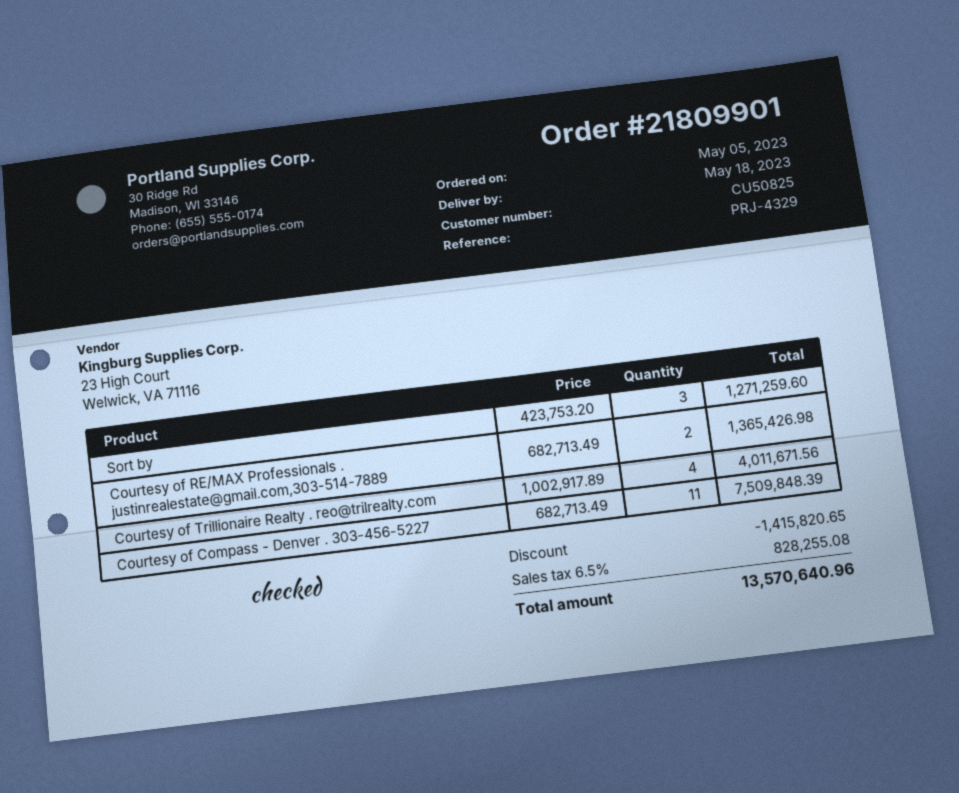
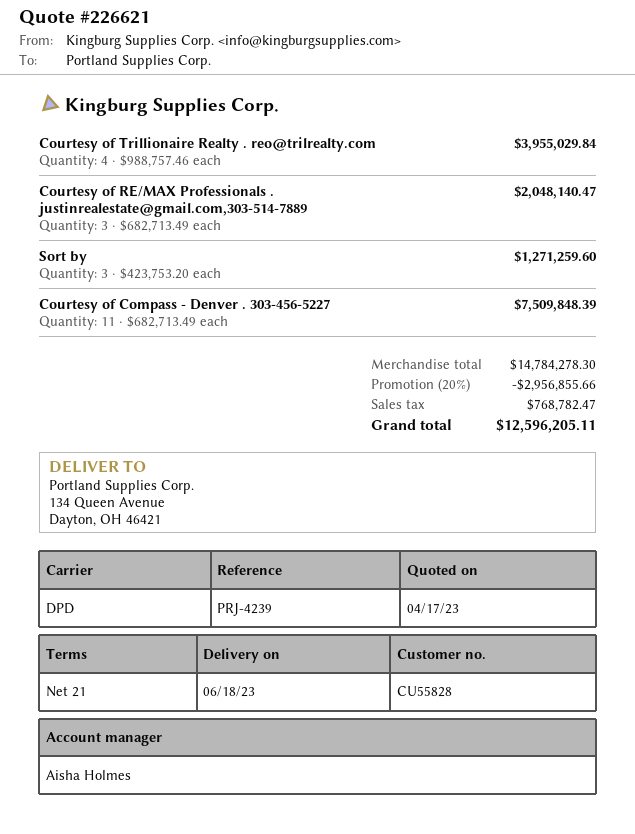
delivery date: 2023-05-18 -> 2023-06-18
customer number: CU50825 -> CU55828
reference: PRJ-4329 -> PRJ-4239
Courtesy of RE/MAX Professionals . justinrealestate@gmail.com,303-514-7889: 2 x 682713.49 = 1365426.98 -> 3 x 682713.49 = 2048140.47
Courtesy of Trillionaire Realty . reo@trilrealty.com: 4 x 1002917.89 = 4011671.56 -> 4 x 988757.46 = 3955029.84
discount: 1415820.65 -> 2956855.66
tax: 828255.08 -> 768782.47
total: 13570640.96 -> 12596205.11

